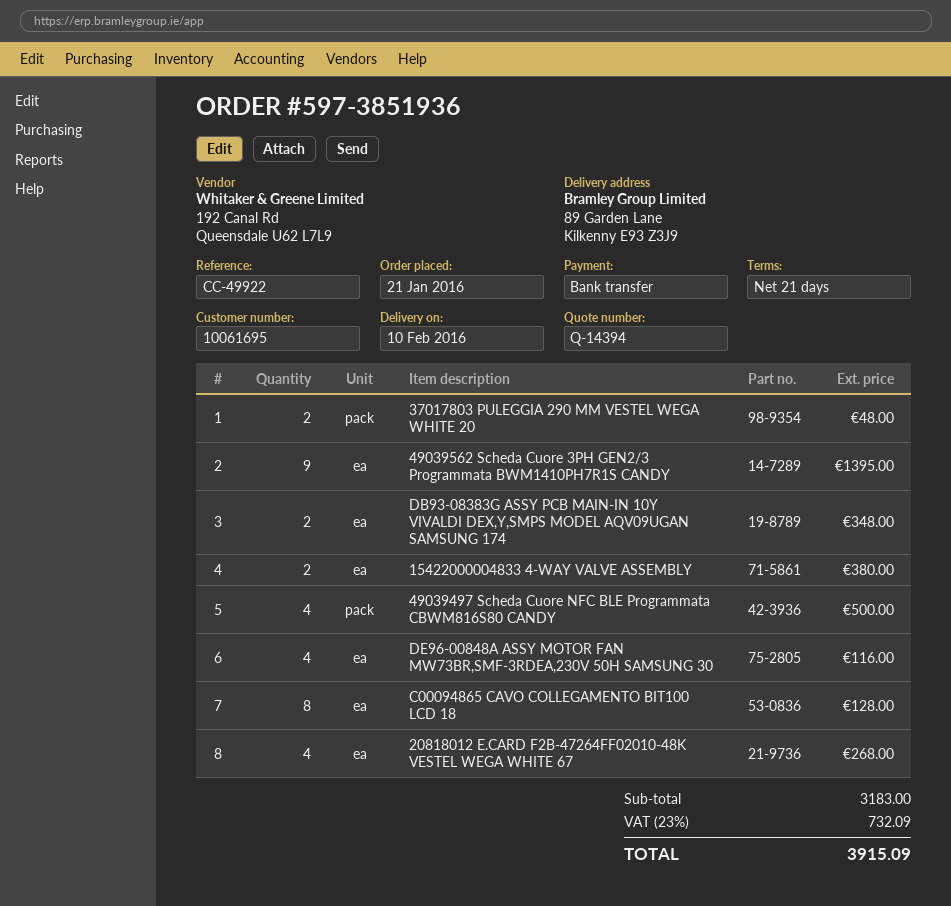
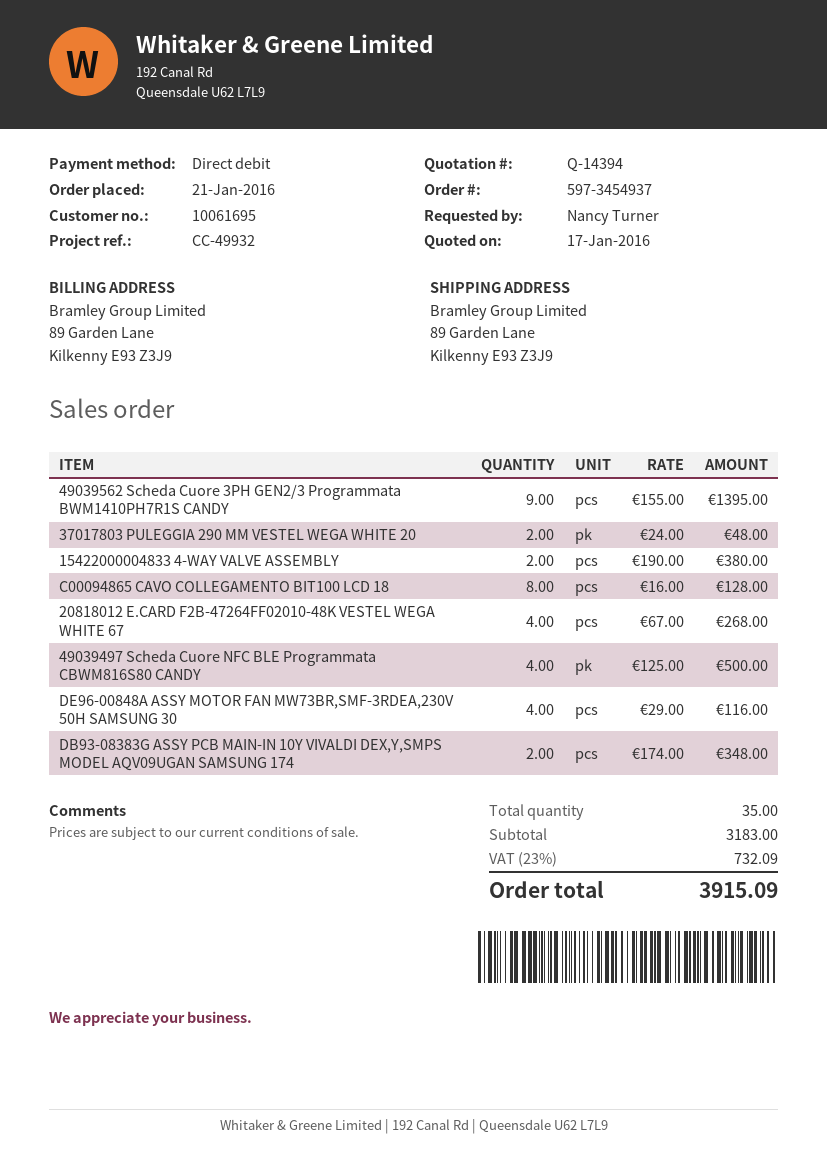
order number: 597-3851936 -> 597-3454937
reference: CC-49922 -> CC-49932
payment method: bank transfer -> direct debit

